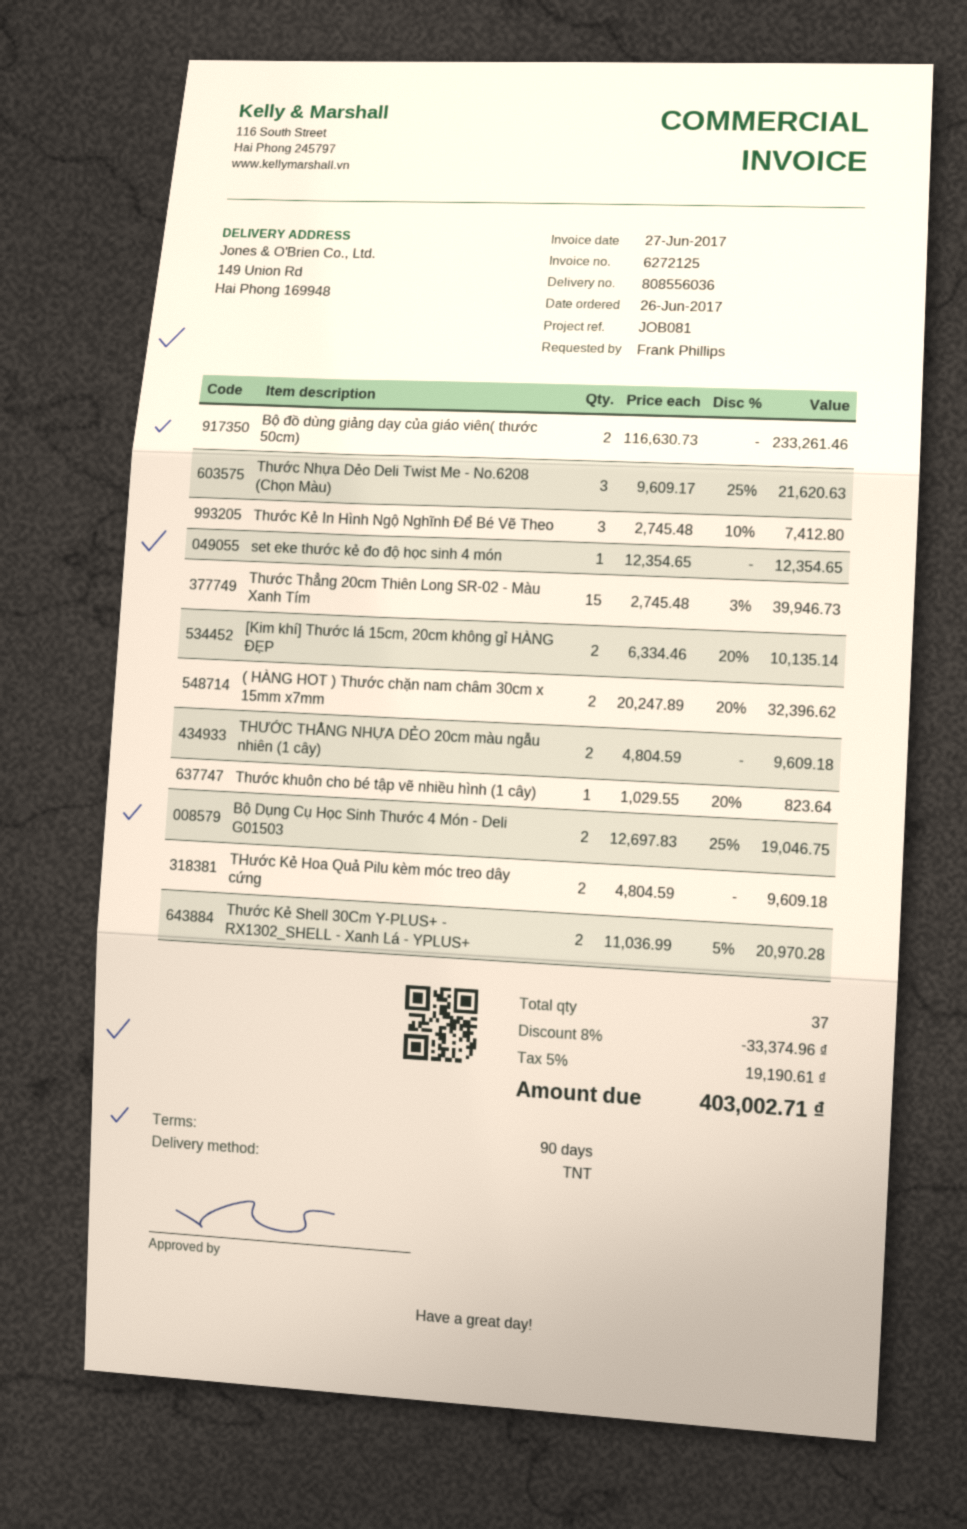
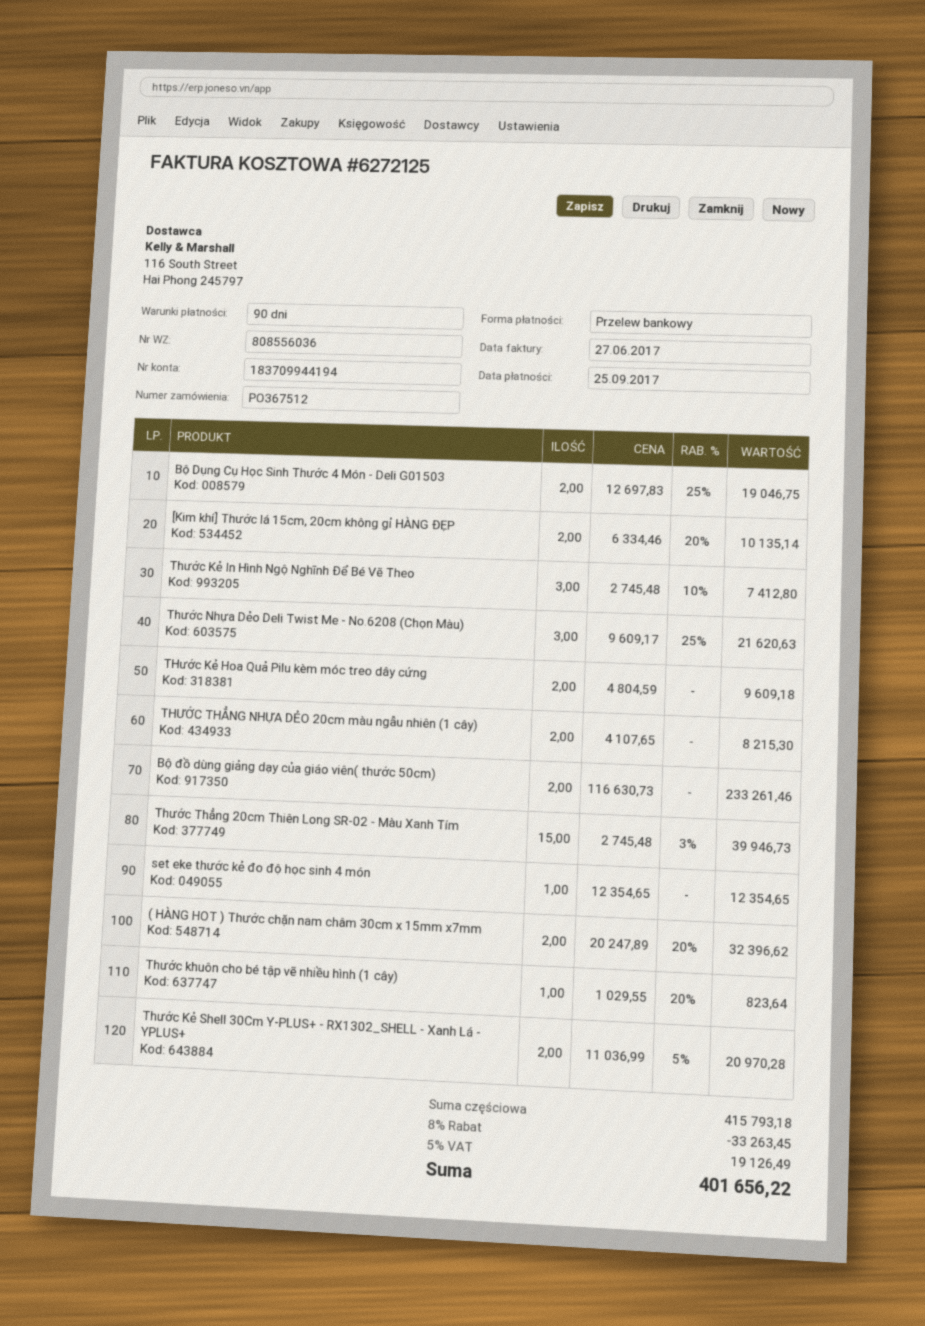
THƯỚC THẲNG NHỰA DẺO 20cm màu ngẫu nhiên (1 cây): 2 x 4804.59 = 9609.18 -> 2 x 4107.65 = 8215.30
discount: 8% = 33374.96 -> 8% = 33263.45
tax: 5% = 19190.61 -> 5% = 19126.49
total: 403002.71 -> 401656.22

